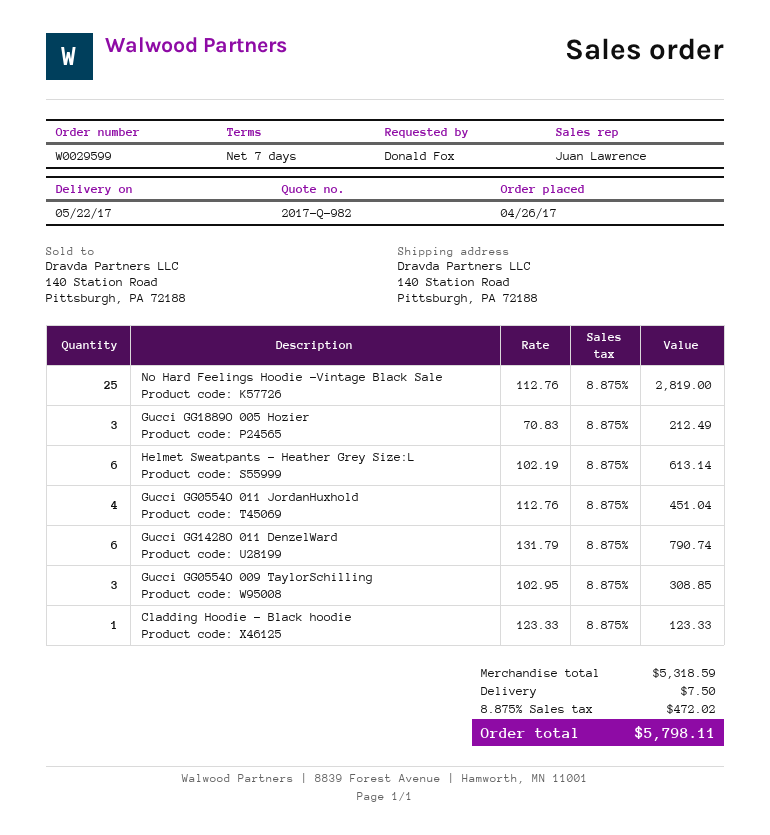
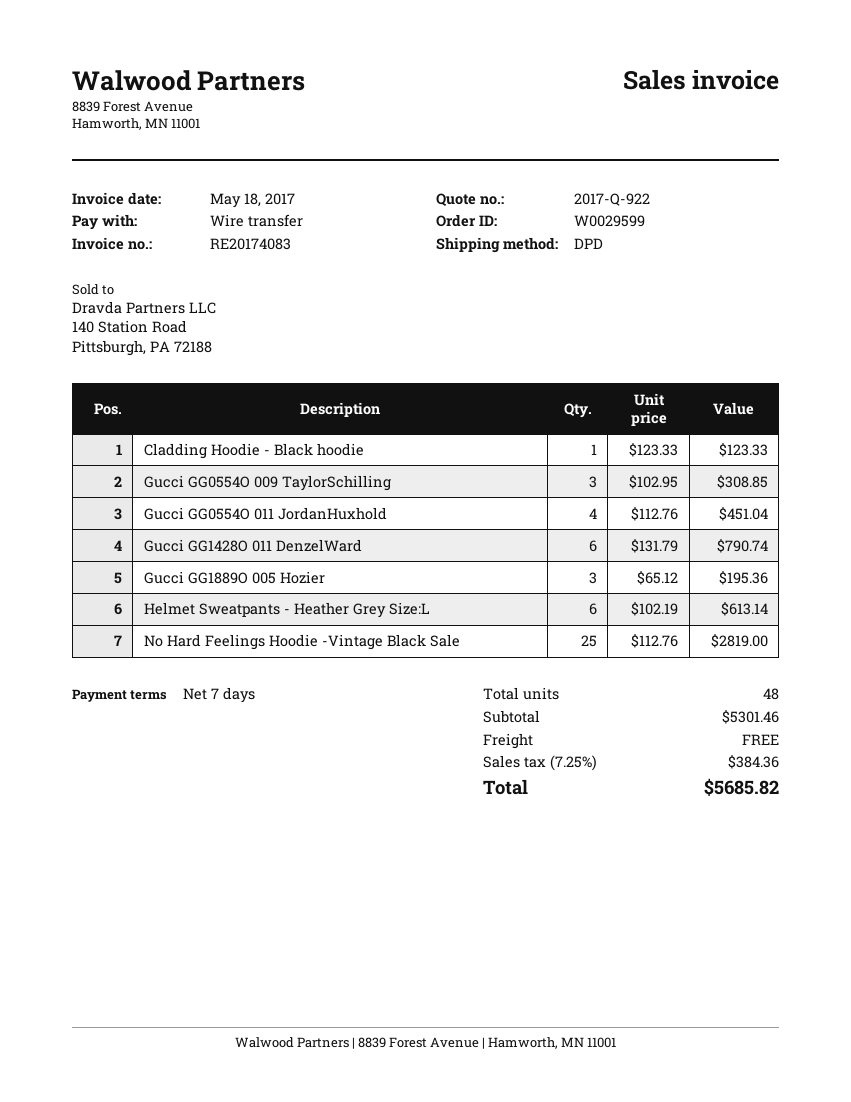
quote number: 2017-Q-982 -> 2017-Q-922
Gucci GG1889O 005 Hozier: 3 x 70.83 = 212.49 -> 3 x 65.12 = 195.36
subtotal: 5318.59 -> 5301.46
shipping: 7.50 -> 0.00
tax: 8.875% = 472.02 -> 7.25% = 384.36
total: 5798.11 -> 5685.82

